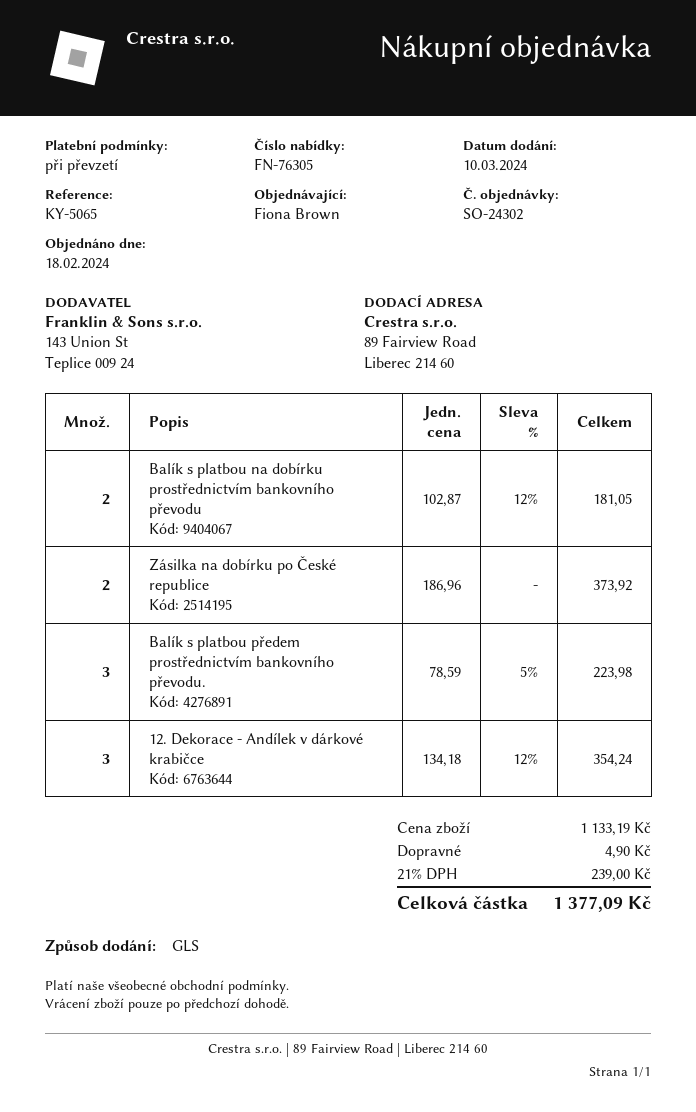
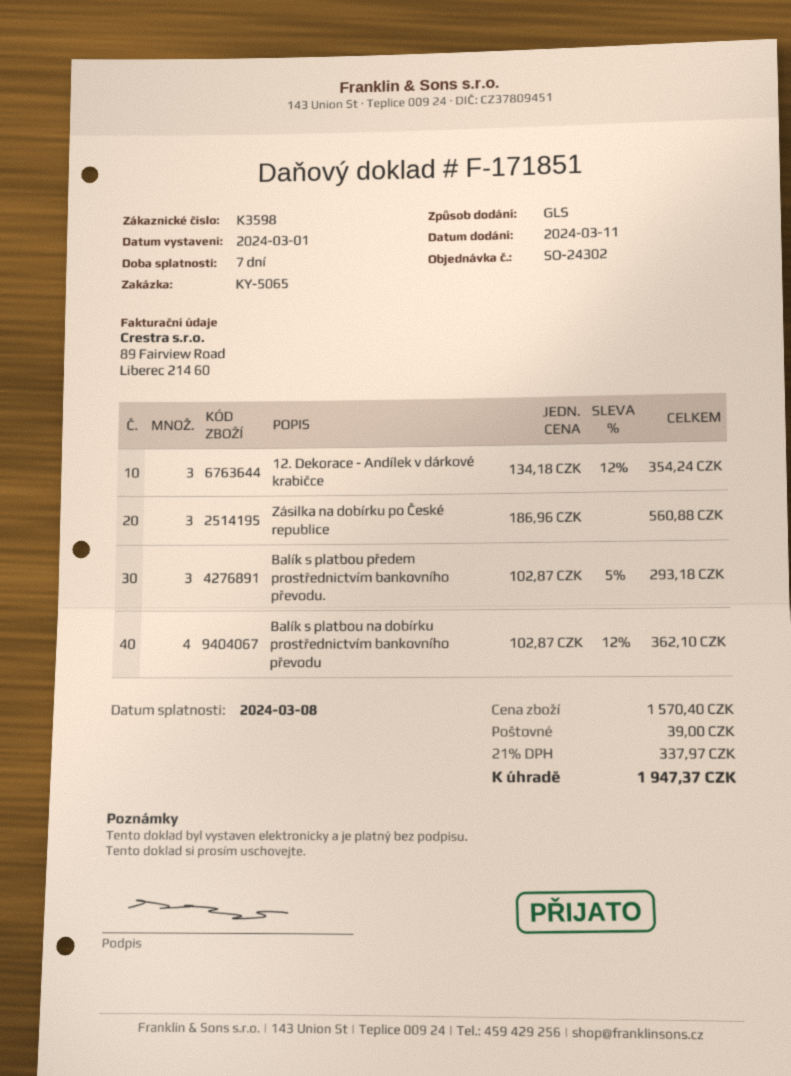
delivery date: 2024-03-10 -> 2024-03-11
payment terms: on receipt -> 7 days
Balík s platbou na dobírku prostřednictvím bankovního převodu: 2 x 102.87 - 12% = 181.05 -> 4 x 102.87 - 12% = 362.10
Zásilka na dobírku po České republice: 2 x 186.96 = 373.92 -> 3 x 186.96 = 560.88
Balík s platbou předem prostřednictvím bankovního převodu.: 3 x 78.59 - 5% = 223.98 -> 3 x 102.87 - 5% = 293.18
subtotal: 1133.19 -> 1570.40
shipping: 4.90 -> 39.00
tax: 21% = 239.00 -> 21% = 337.97
total: 1377.09 -> 1947.37

